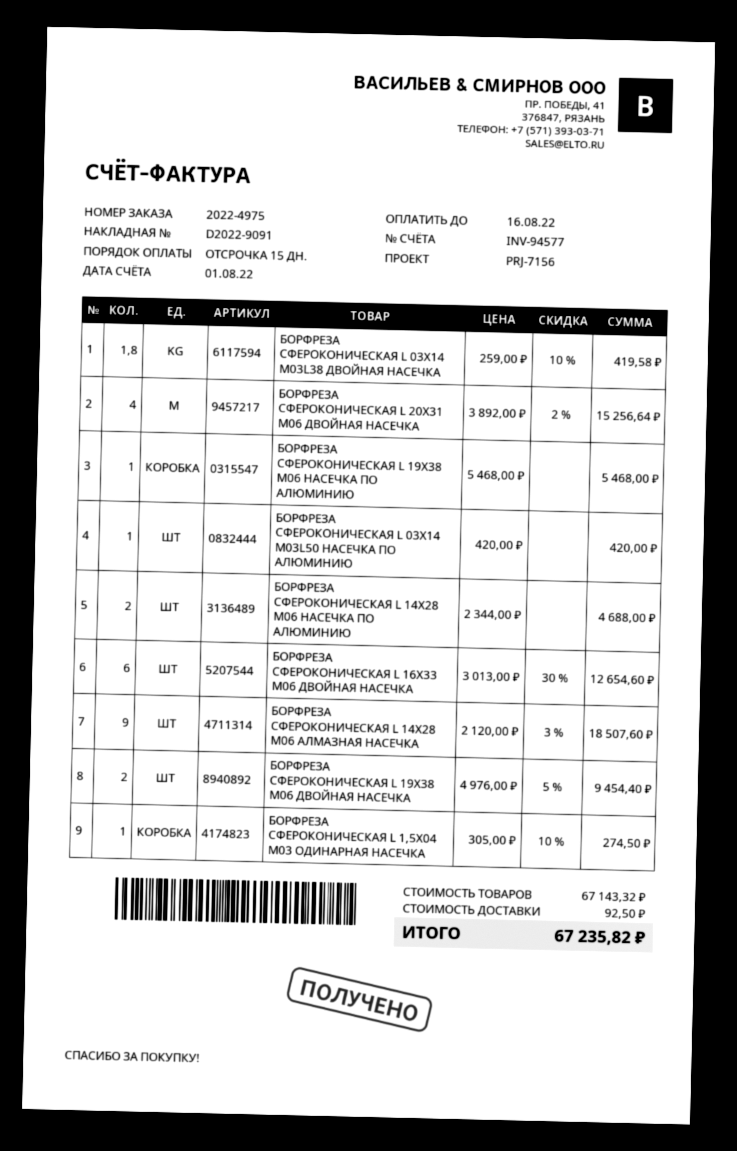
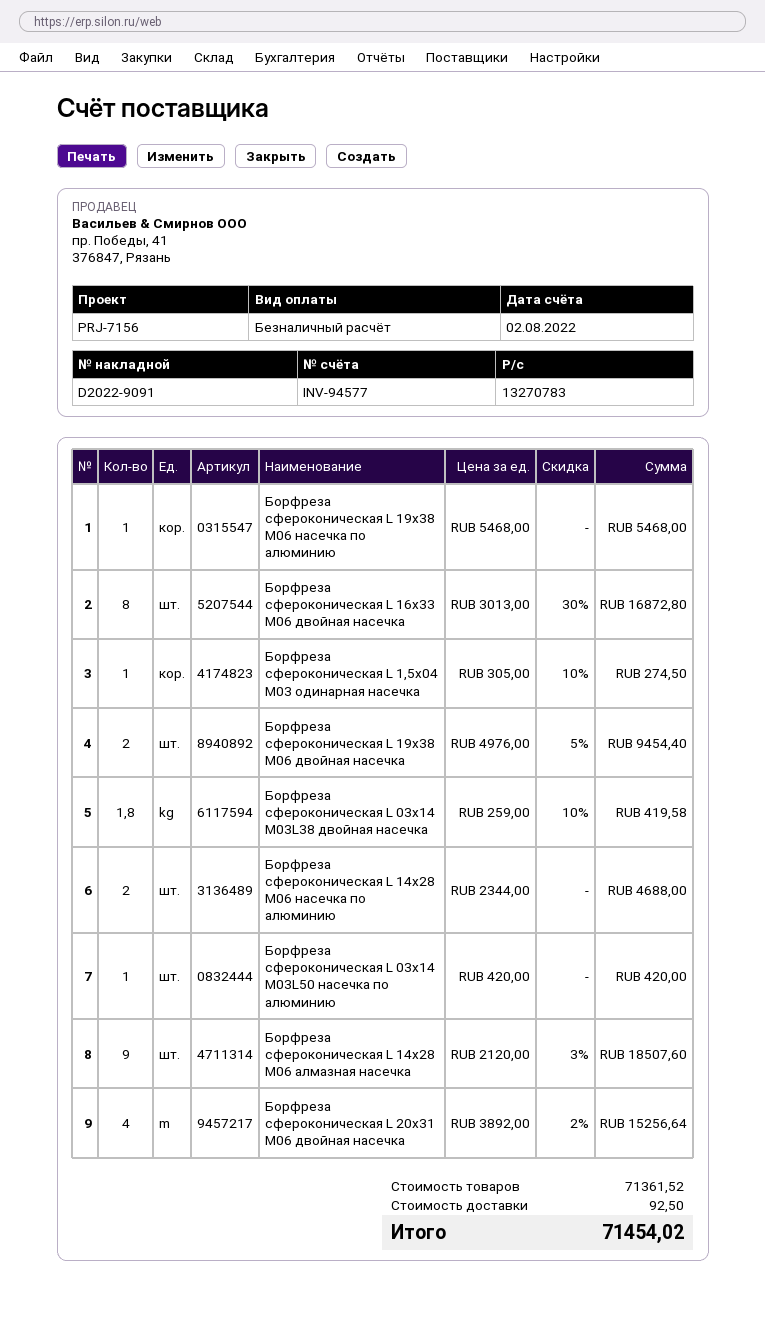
invoice date: 2022-08-01 -> 2022-08-02
БОРФРЕЗА СФЕРОКОНИЧЕСКАЯ L 16Х33 M06 ДВОЙНАЯ НАСЕЧКА: 6 x 3013.00 - 30% = 12654.60 -> 8 x 3013.00 - 30% = 16872.80
subtotal: 67143.32 -> 71361.52
total: 67235.82 -> 71454.02

